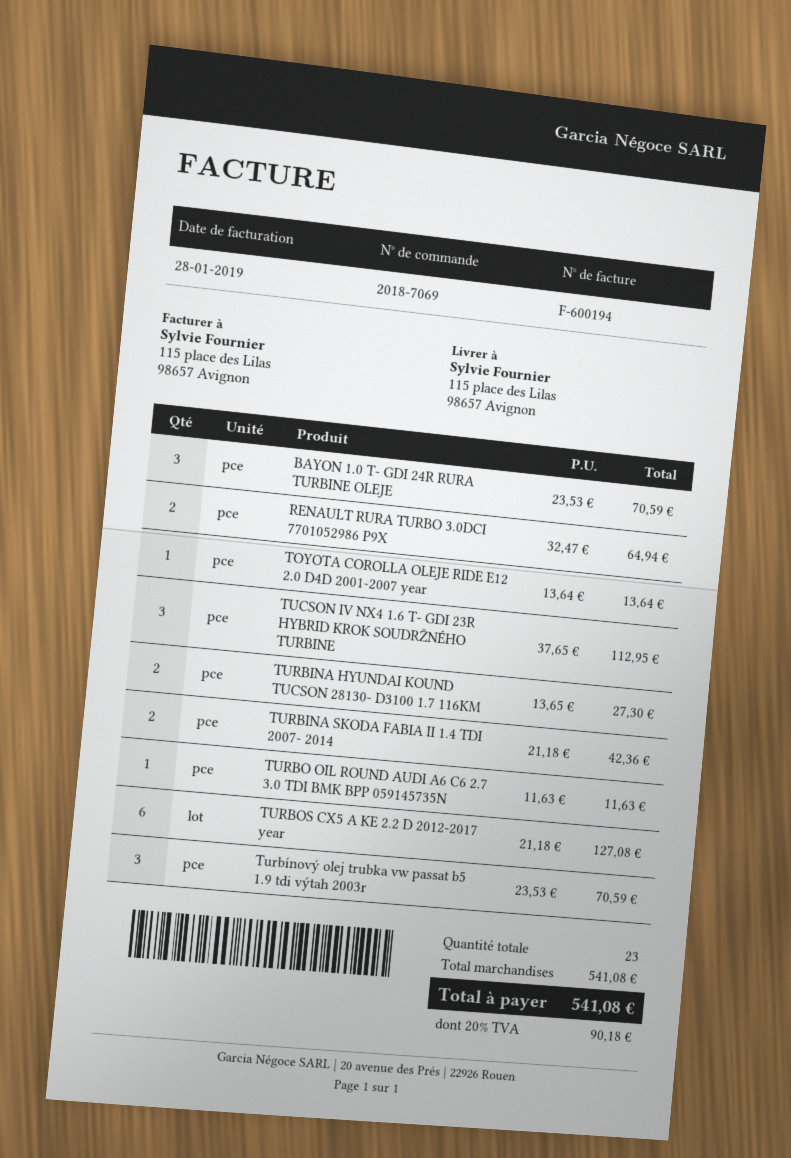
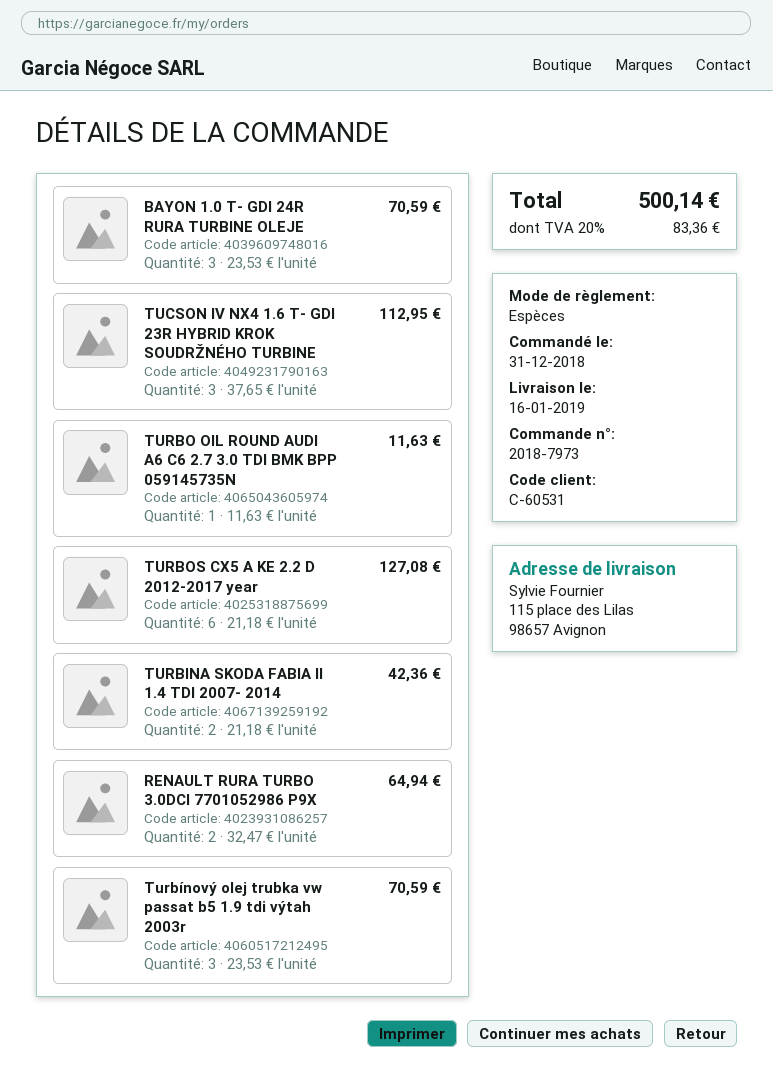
order number: 2018-7069 -> 2018-7973
TOYOTA COROLLA OLEJE RIDE E12 2.0 D4D 2001-2007 year: 1 x 13.64 = 13.64 -> none
TURBINA HYUNDAI KOUND TUCSON 28130- D3100 1.7 116KM: 2 x 13.65 = 27.30 -> none
tax: 20% = 90.18 -> 20% = 83.36
total: 541.08 -> 500.14

